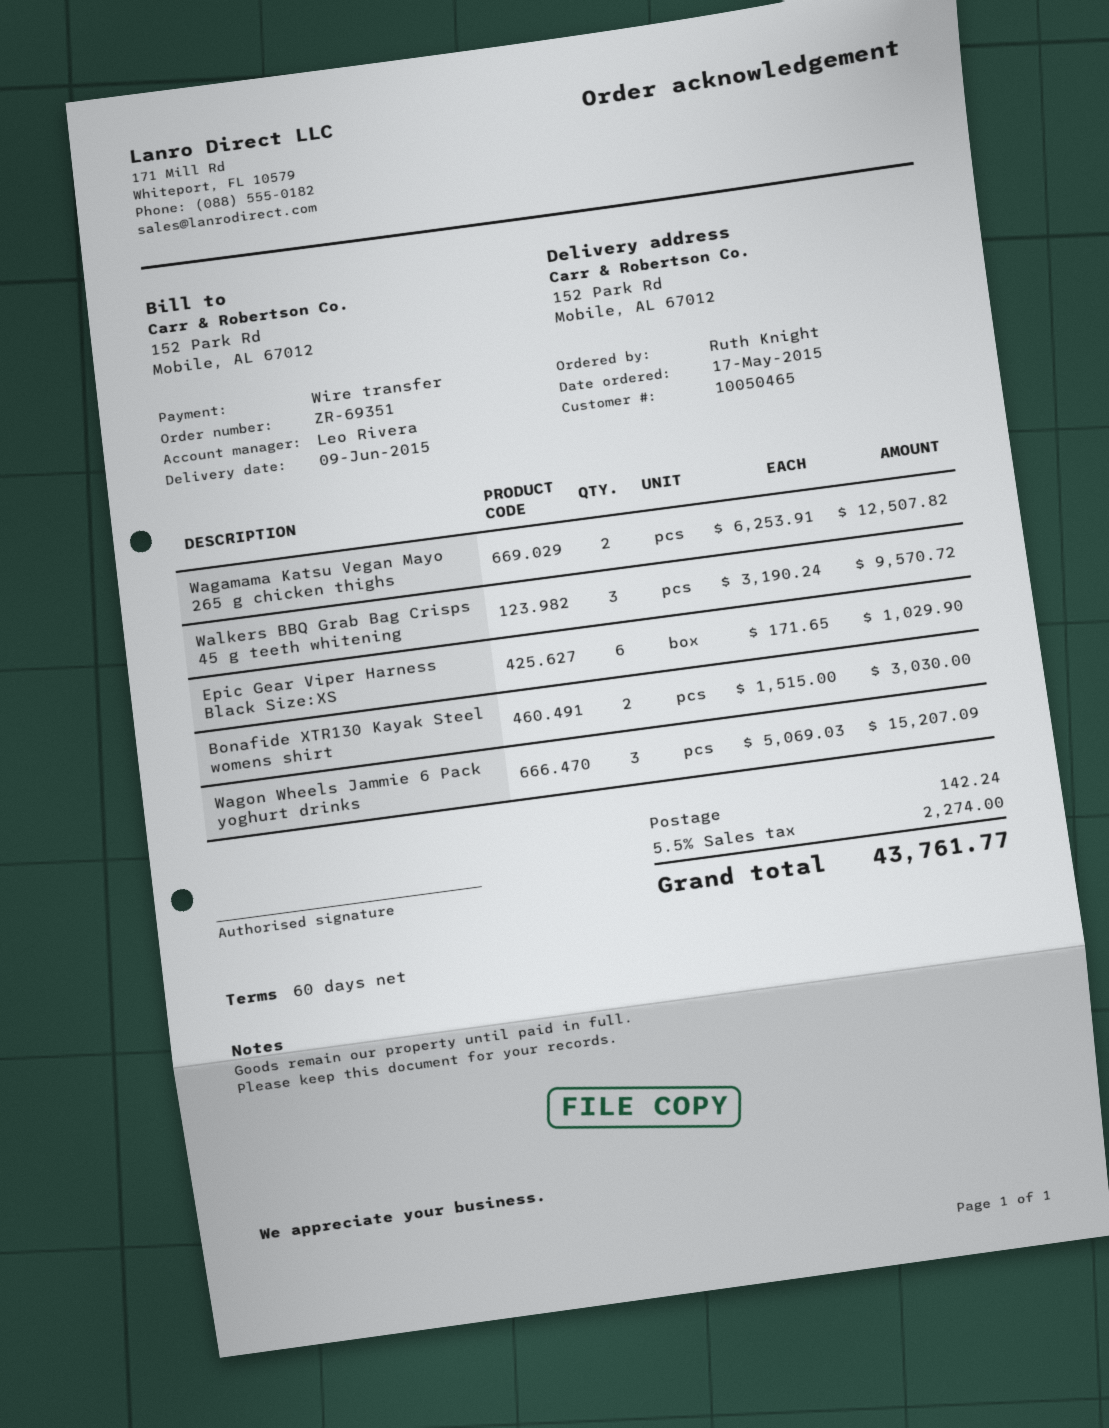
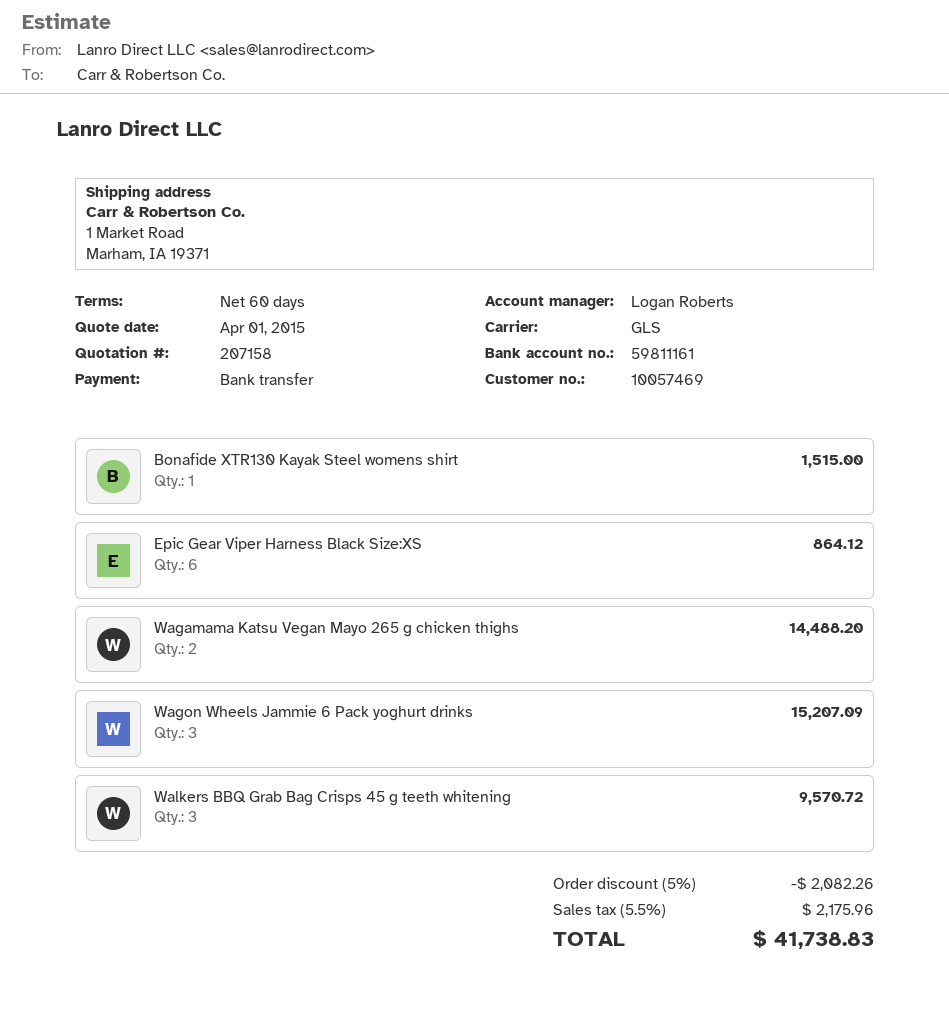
customer number: 10050465 -> 10057469
sales rep: Leo Rivera -> Logan Roberts
ship to: 152 Park Rd, Mobile, AL 67012 -> 1 Market Road, Marham, IA 19371
Wagamama Katsu Vegan Mayo 265 g chicken thighs: 2 for 12507.82 -> 2 for 14488.20
Epic Gear Viper Harness Black Size:XS: 6 for 1029.90 -> 6 for 864.12
Bonafide XTR130 Kayak Steel womens shirt: 2 for 3030.00 -> 1 for 1515.00
discount: none -> 5% = 2082.26
shipping: 142.24 -> none
tax: 5.5% = 2274.00 -> 5.5% = 2175.96
total: 43761.77 -> 41738.83

